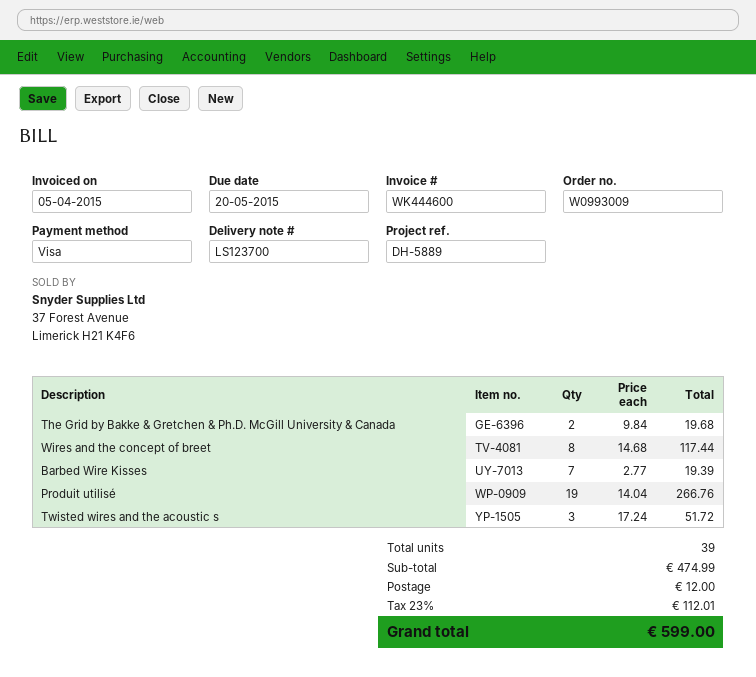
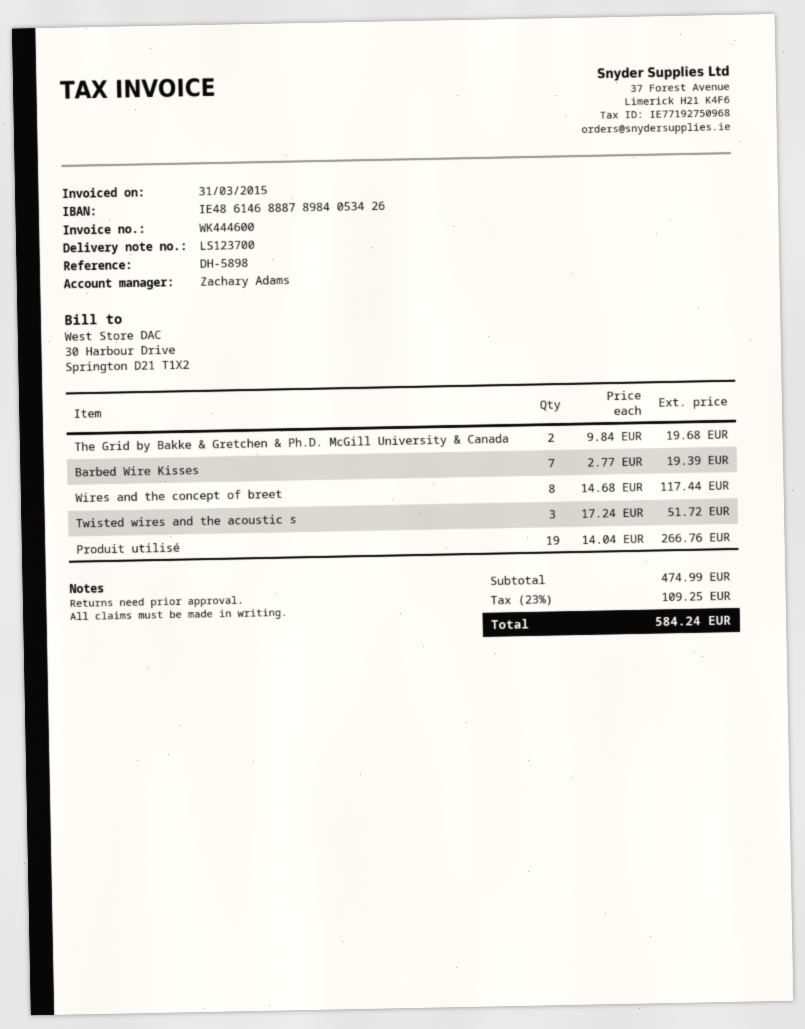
invoice date: 2015-04-05 -> 2015-03-31
reference: DH-5889 -> DH-5898
shipping: 12.00 -> none
tax: 23% = 112.01 -> 23% = 109.25
total: 599.00 -> 584.24

